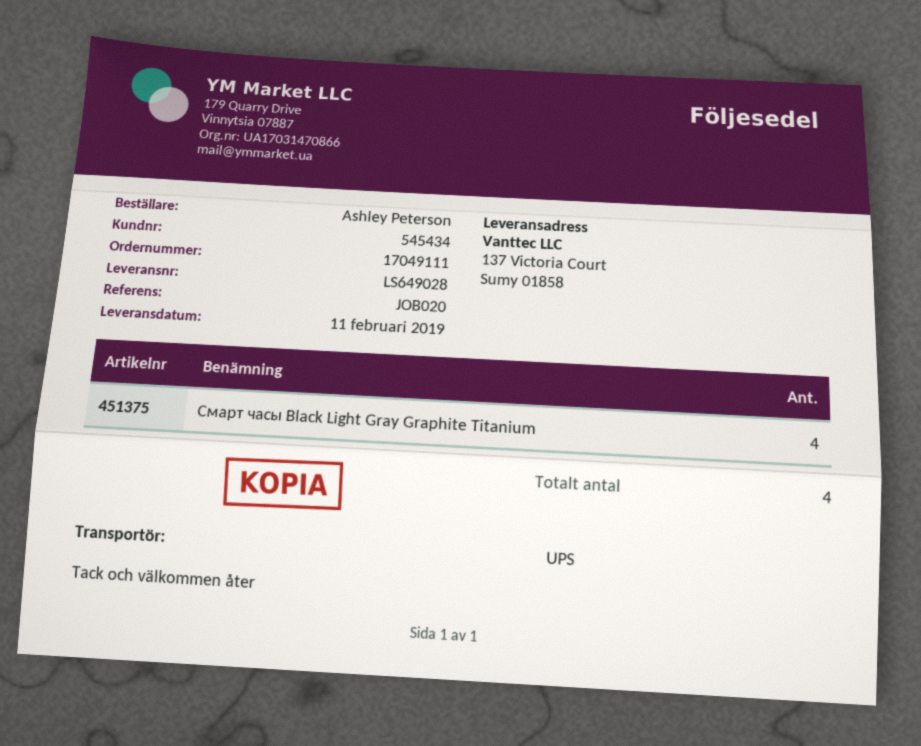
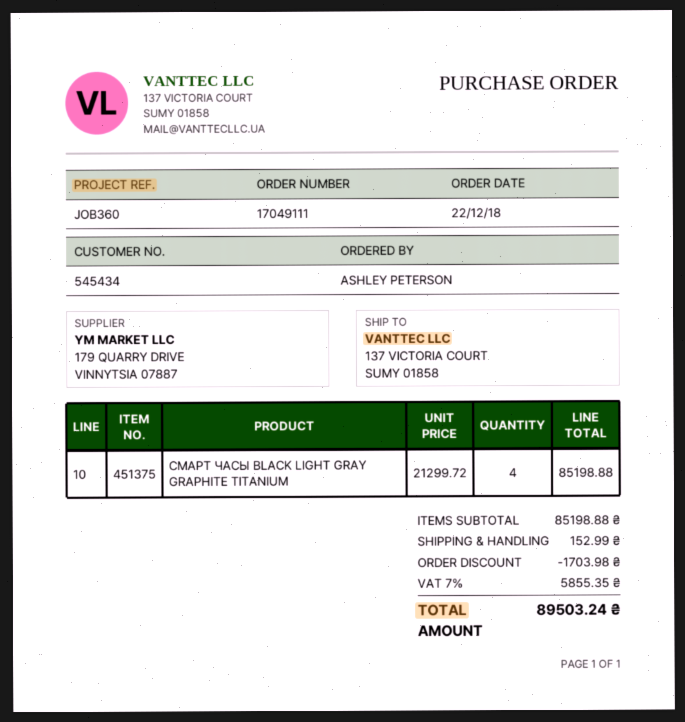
reference: JOB020 -> JOB360

